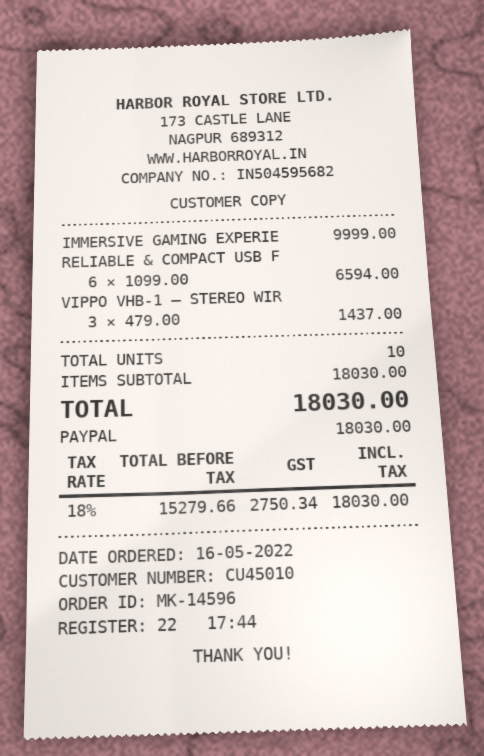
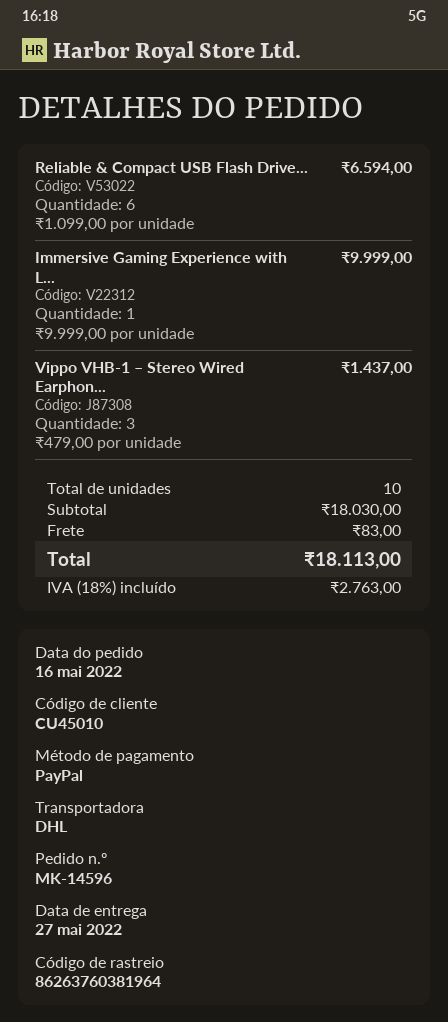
shipping: none -> 83.00
tax: 18% = 2750.34 -> 18% = 2763.00
total: 18030.00 -> 18113.00

